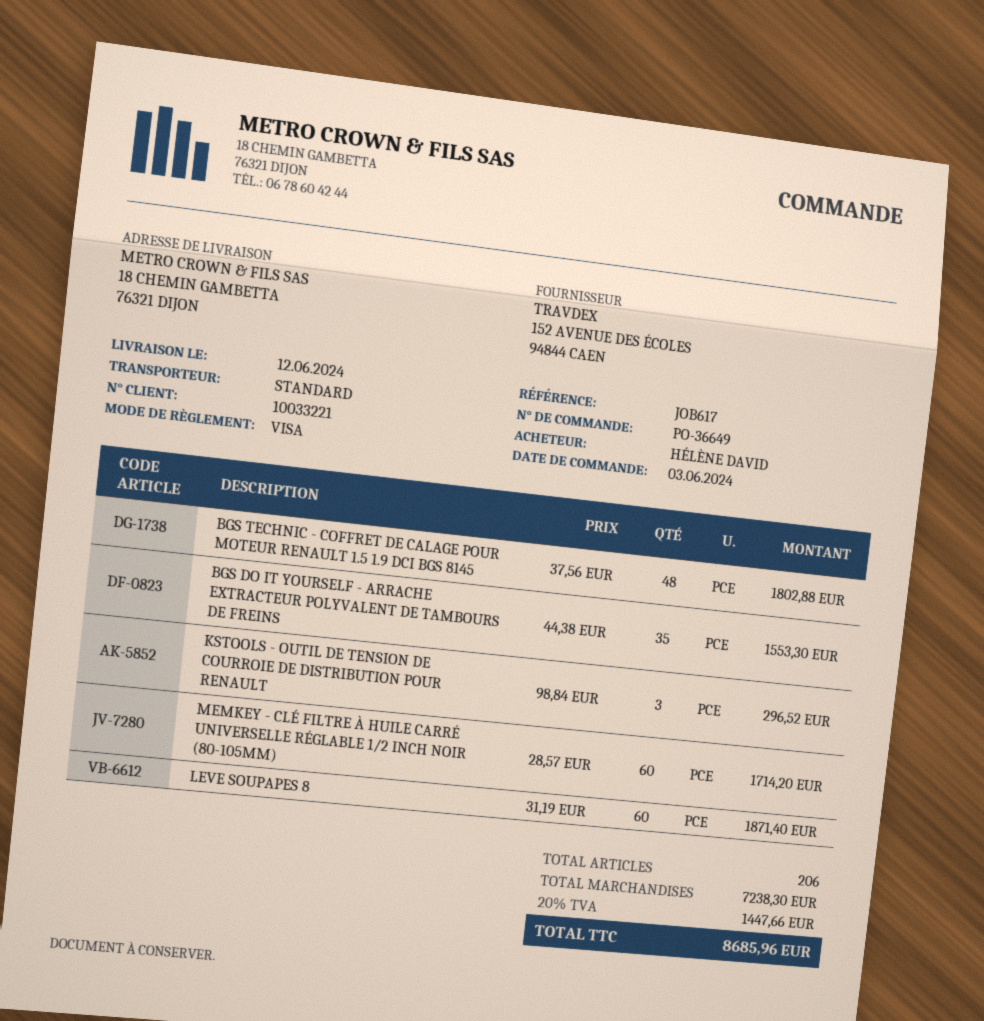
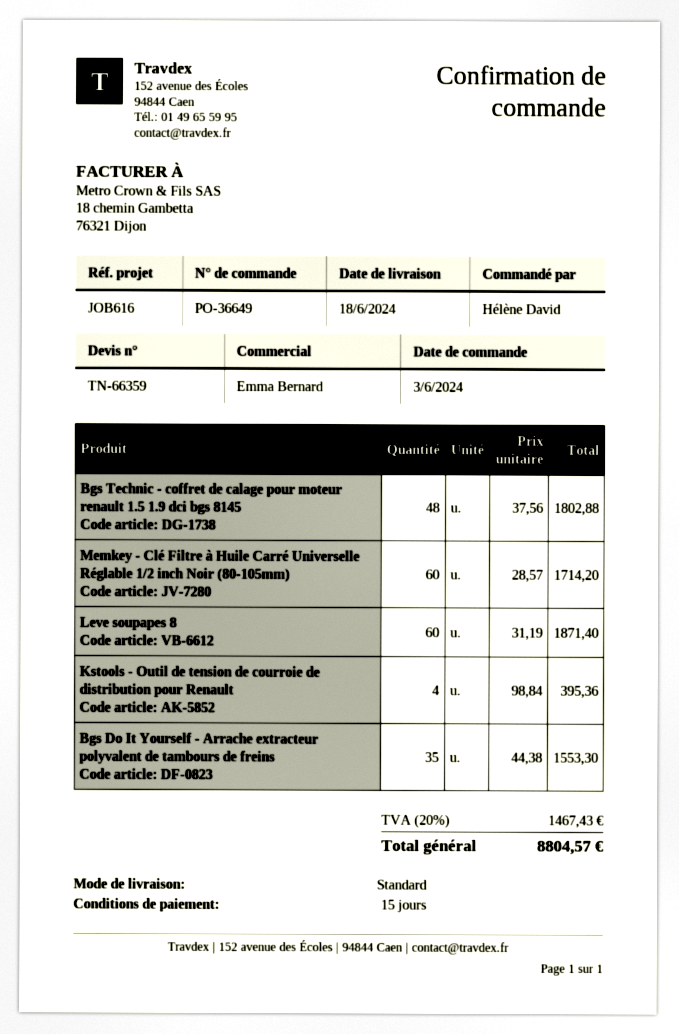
delivery date: 2024-06-12 -> 2024-06-18
reference: JOB617 -> JOB616
KSTOOLS - OUTIL DE TENSION DE COURROIE DE DISTRIBUTION POUR RENAULT: 3 x 98.84 = 296.52 -> 4 x 98.84 = 395.36
tax: 20% = 1447.66 -> 20% = 1467.43
total: 8685.96 -> 8804.57

